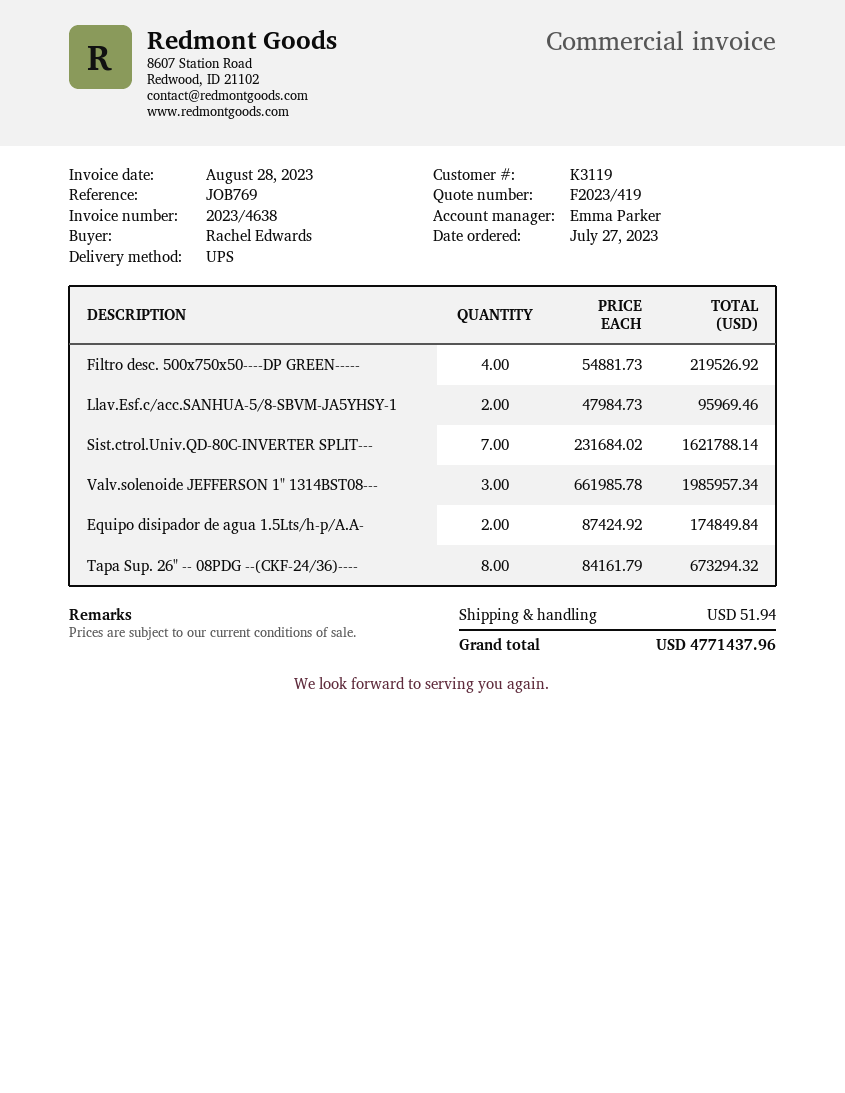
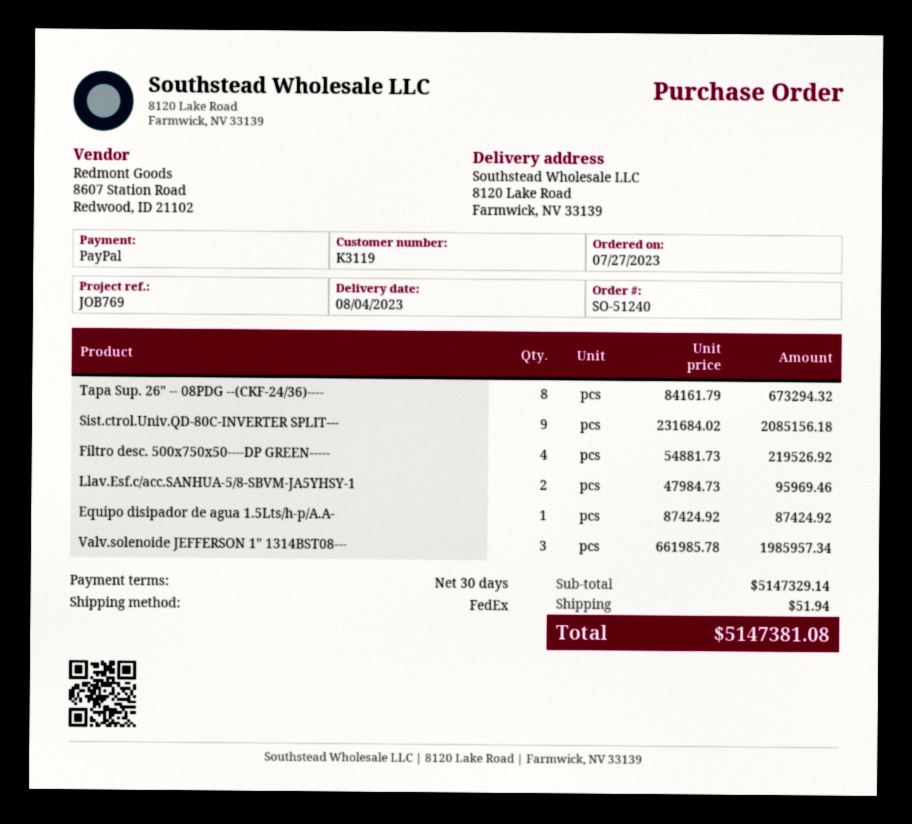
shipping method: UPS -> FedEx
Sist.ctrol.Univ.QD-80C-INVERTER SPLIT---: 7 x 231684.02 = 1621788.14 -> 9 x 231684.02 = 2085156.18
Equipo disipador de agua 1.5Lts/h-p/A.A-: 2 x 87424.92 = 174849.84 -> 1 x 87424.92 = 87424.92
total: 4771437.96 -> 5147381.08

